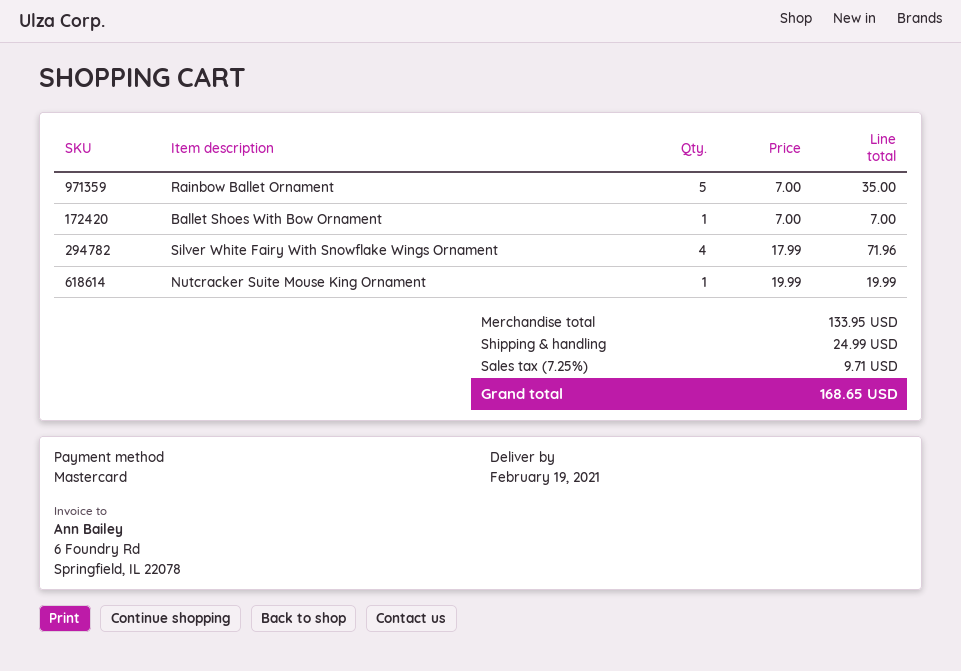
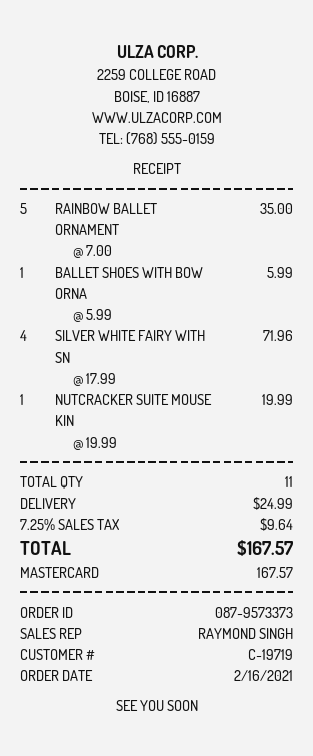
Ballet Shoes With Bow Ornament: 1 x 7.00 = 7.00 -> 1 x 5.99 = 5.99
tax: 7.25% = 9.71 -> 7.25% = 9.64
total: 168.65 -> 167.57

